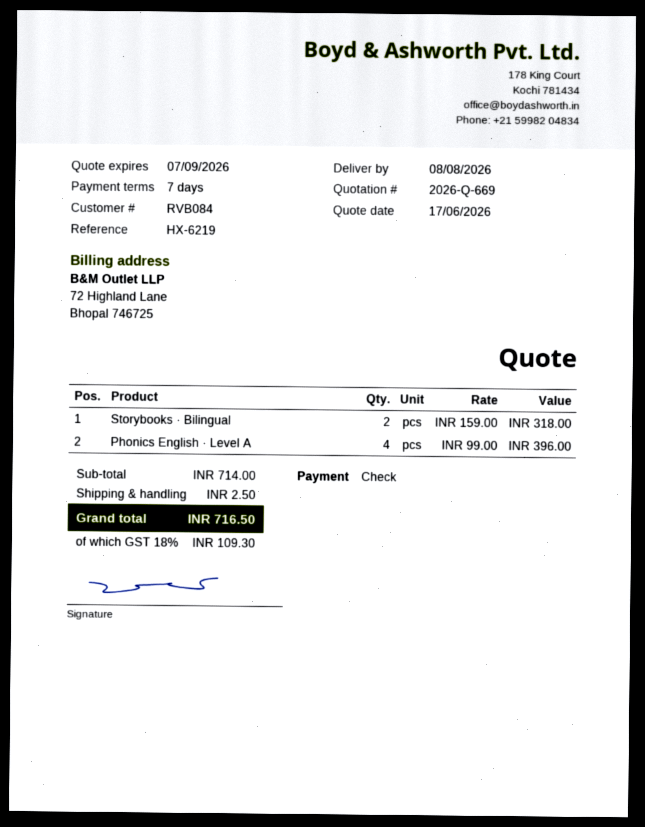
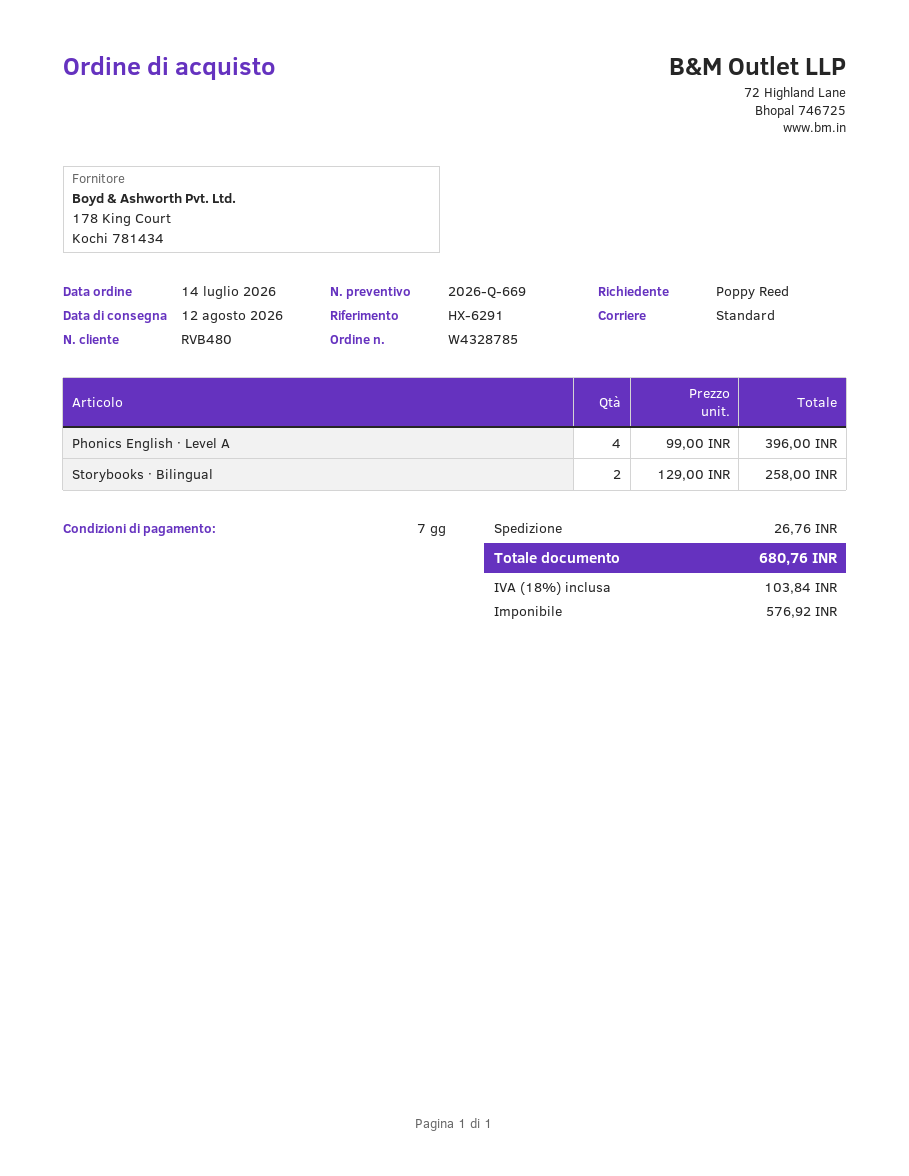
delivery date: 2026-08-08 -> 2026-08-12
customer number: RVB084 -> RVB480
reference: HX-6219 -> HX-6291
Storybooks · Bilingual: 2 x 159.00 = 318.00 -> 2 x 129.00 = 258.00
shipping: 2.50 -> 26.76
tax: 18% = 109.30 -> 18% = 103.84
total: 716.50 -> 680.76

